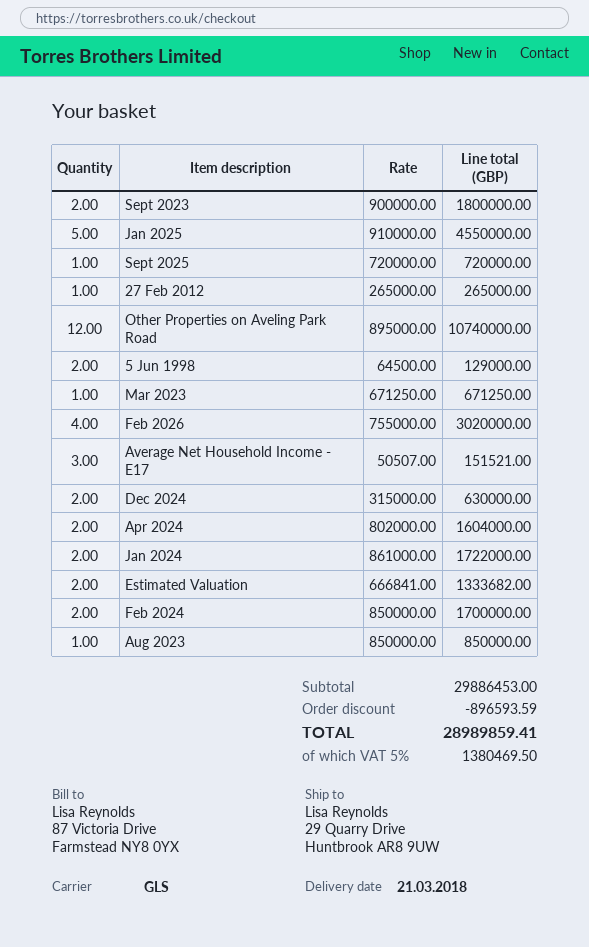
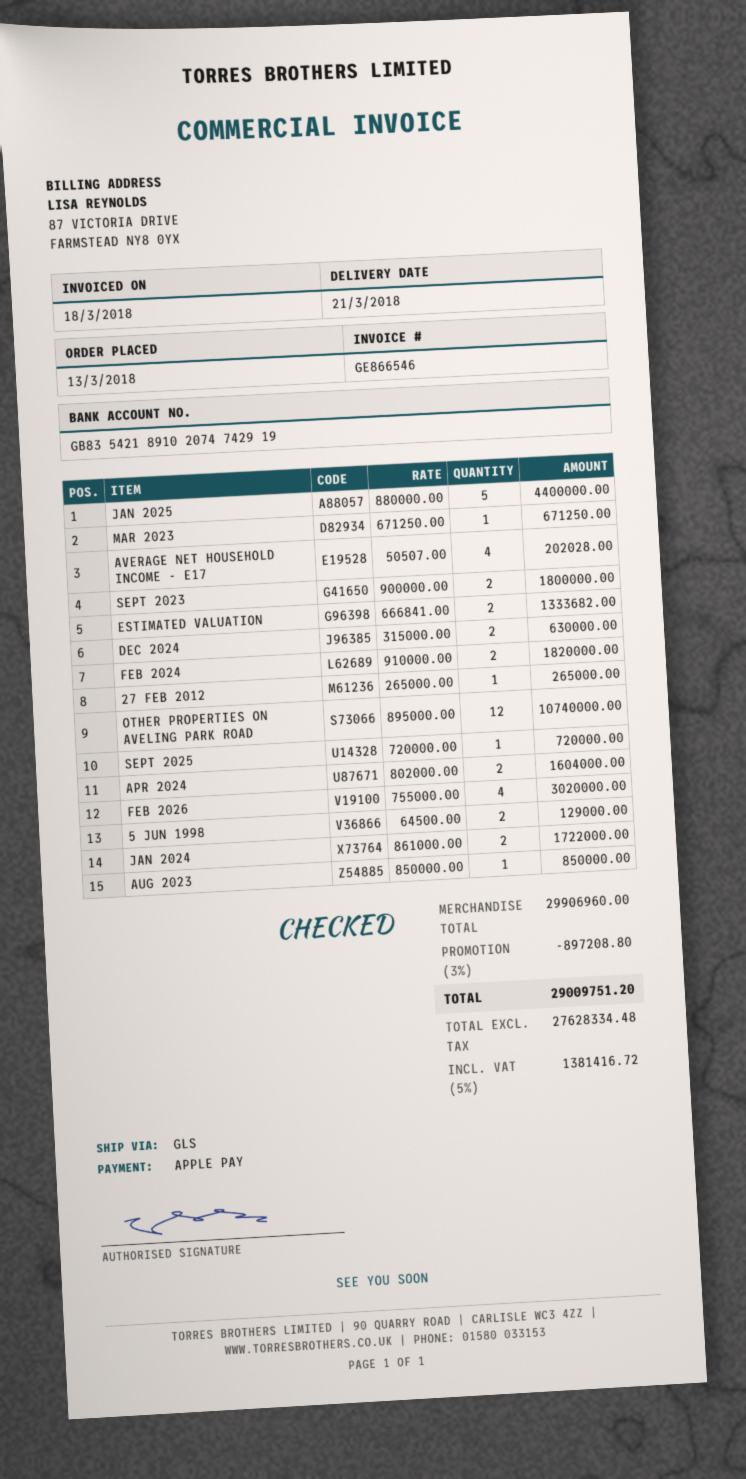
Jan 2025: 5 x 910000.00 = 4550000.00 -> 5 x 880000.00 = 4400000.00
Average Net Household Income - E17: 3 x 50507.00 = 151521.00 -> 4 x 50507.00 = 202028.00
Feb 2024: 2 x 850000.00 = 1700000.00 -> 2 x 910000.00 = 1820000.00
subtotal: 29886453.00 -> 29906960.00
discount: 896593.59 -> 897208.80
tax: 5% = 1380469.50 -> 5% = 1381416.72
total: 28989859.41 -> 29009751.20

